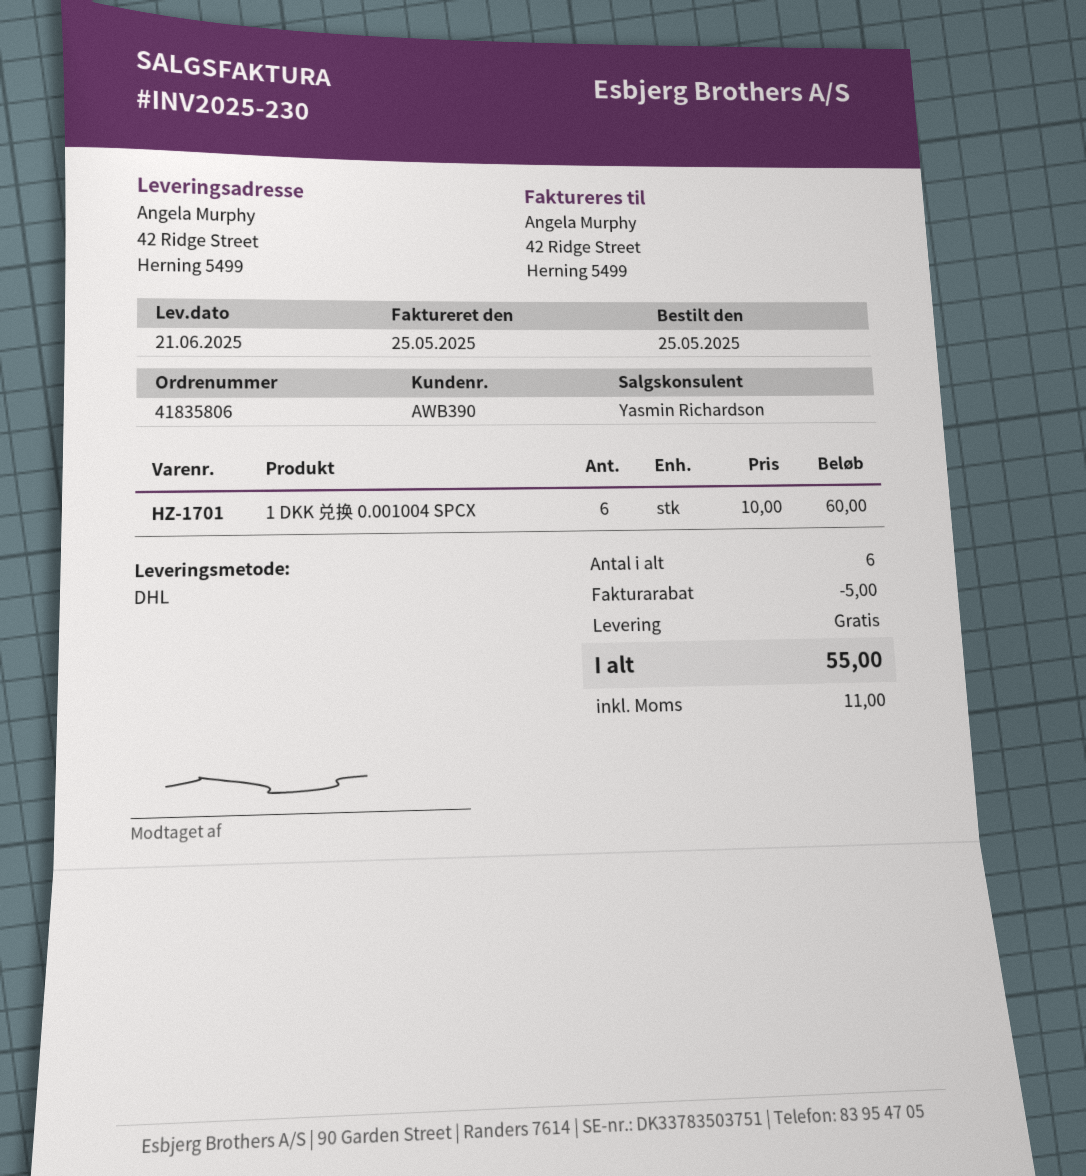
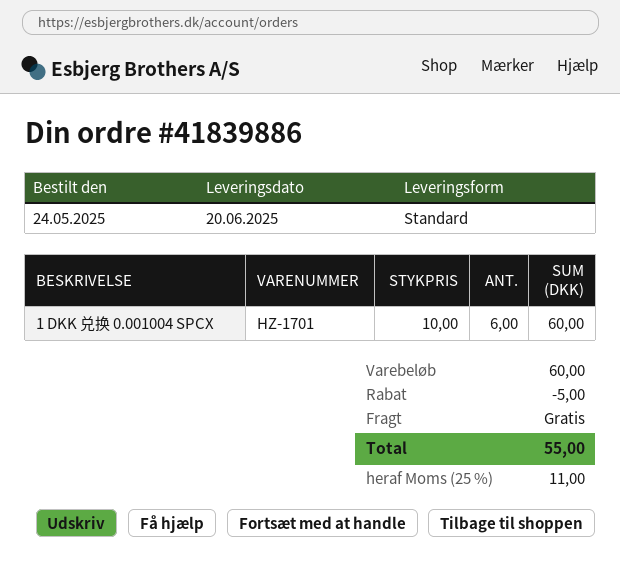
order number: 41835806 -> 41839886
order date: 2025-05-25 -> 2025-05-24
delivery date: 2025-06-21 -> 2025-06-20
shipping method: DHL -> standard

